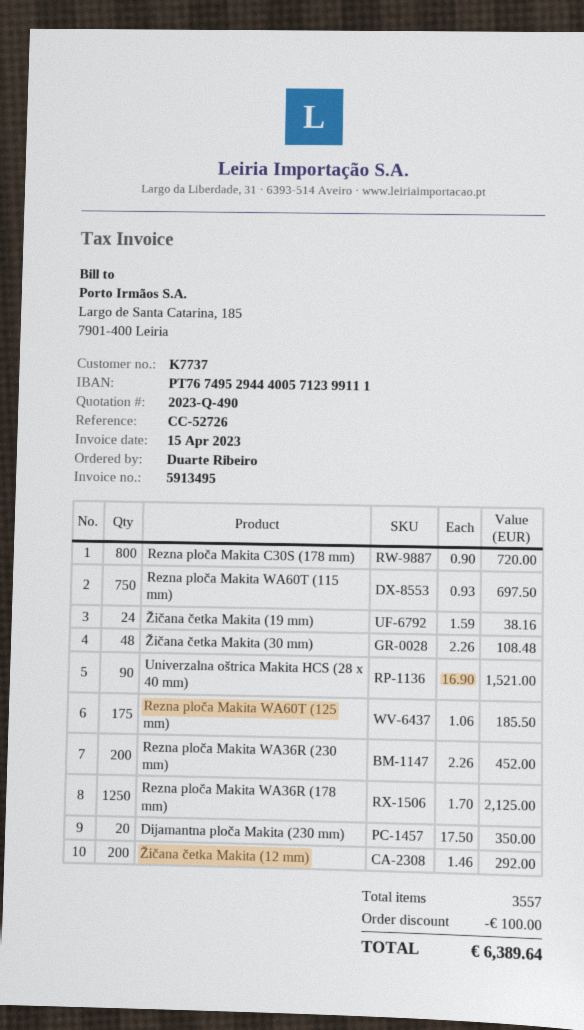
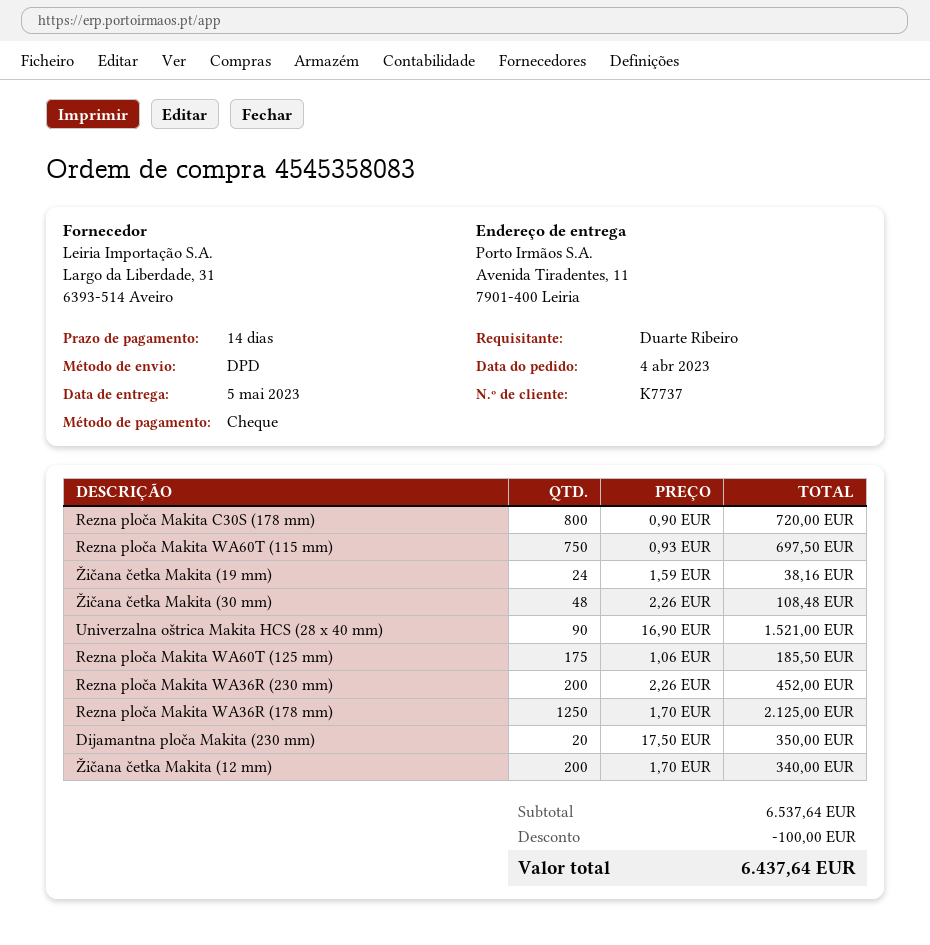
Žičana četka Makita (12 mm): 200 x 1.46 = 292.00 -> 200 x 1.70 = 340.00
total: 6389.64 -> 6437.64

